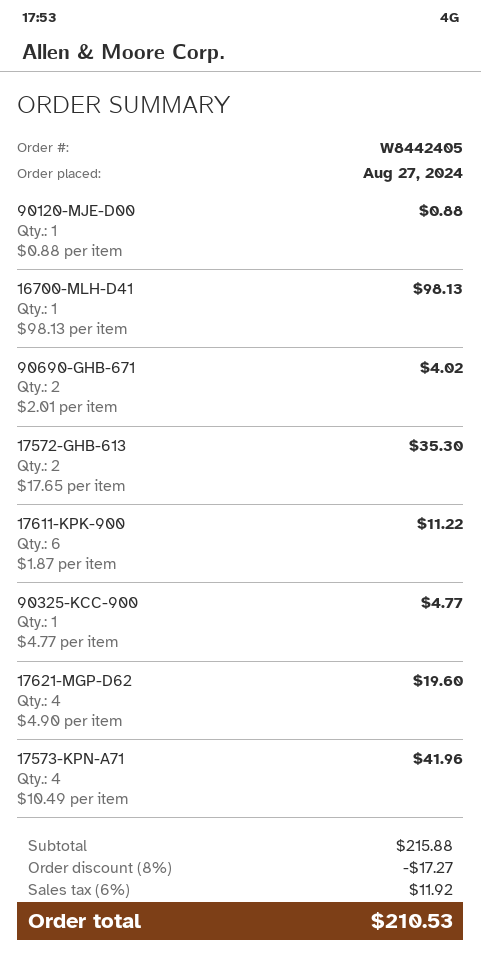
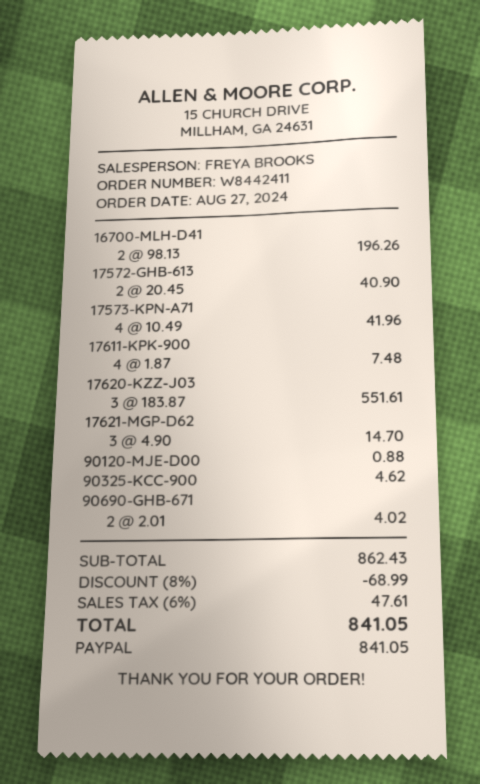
order number: W8442405 -> W8442411
16700-MLH-D41: 1 x 98.13 = 98.13 -> 2 x 98.13 = 196.26
17572-GHB-613: 2 x 17.65 = 35.30 -> 2 x 20.45 = 40.90
17611-KPK-900: 6 x 1.87 = 11.22 -> 4 x 1.87 = 7.48
90325-KCC-900: 1 x 4.77 = 4.77 -> 1 x 4.62 = 4.62
17621-MGP-D62: 4 x 4.90 = 19.60 -> 3 x 4.90 = 14.70
17620-KZZ-J03: none -> 3 x 183.87 = 551.61
subtotal: 215.88 -> 862.43
discount: 8% = 17.27 -> 8% = 68.99
tax: 6% = 11.92 -> 6% = 47.61
total: 210.53 -> 841.05

